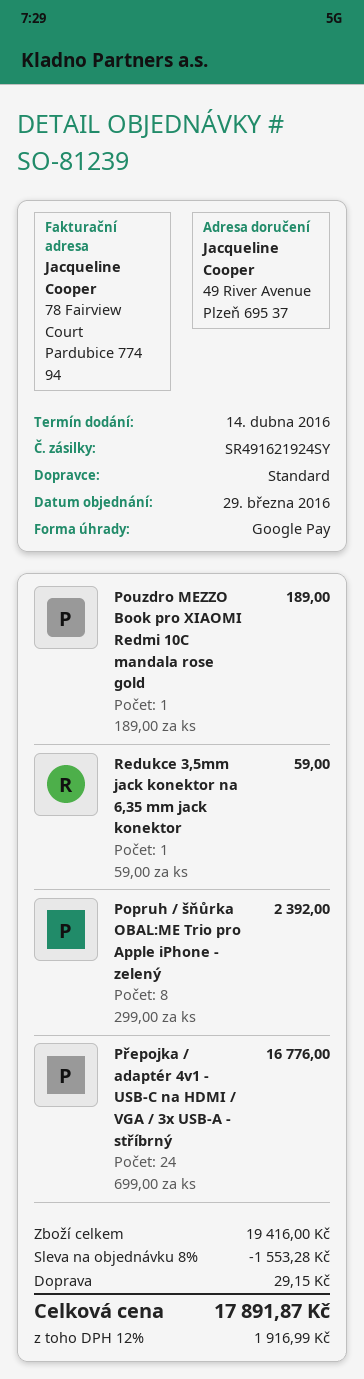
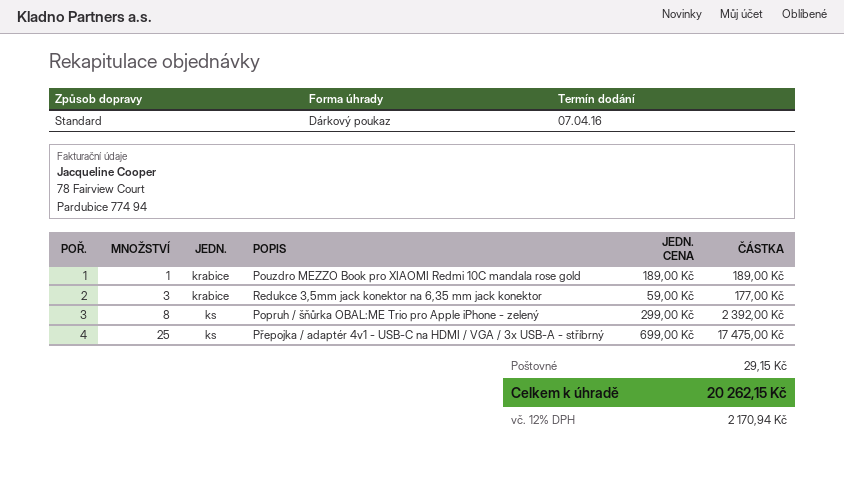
delivery date: 2016-04-14 -> 2016-04-07
payment method: Google Pay -> gift card
Redukce 3,5mm jack konektor na 6,35 mm jack konektor: 1 x 59.00 = 59.00 -> 3 x 59.00 = 177.00
Přepojka / adaptér 4v1 - USB-C na HDMI / VGA / 3x USB-A - stříbrný: 24 x 699.00 = 16776.00 -> 25 x 699.00 = 17475.00
discount: 8% = 1553.28 -> none
tax: 12% = 1916.99 -> 12% = 2170.94
total: 17891.87 -> 20262.15

